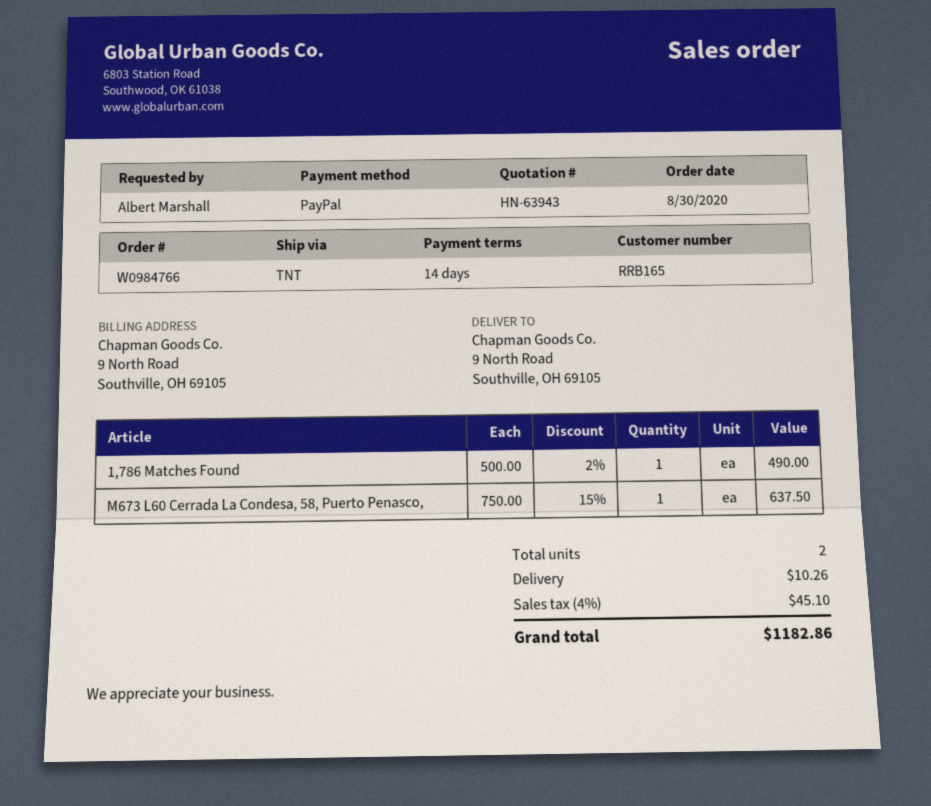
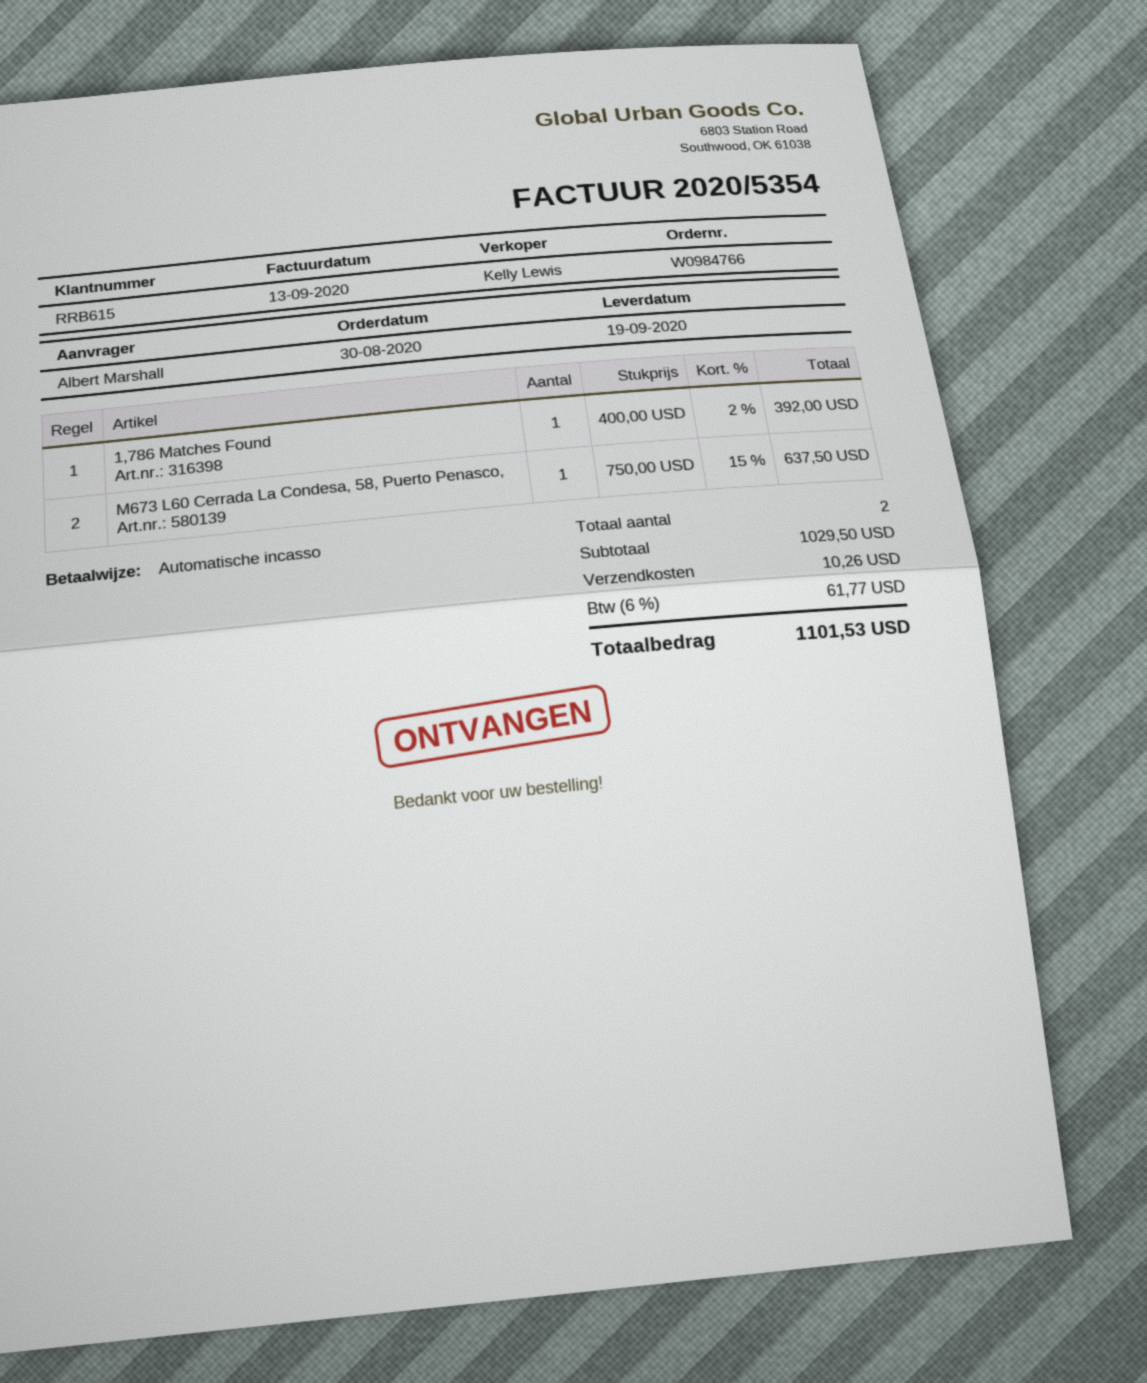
customer number: RRB165 -> RRB615
payment method: PayPal -> direct debit
1,786 Matches Found: 1 x 500.00 - 2% = 490.00 -> 1 x 400.00 - 2% = 392.00
tax: 4% = 45.10 -> 6% = 61.77
total: 1182.86 -> 1101.53

